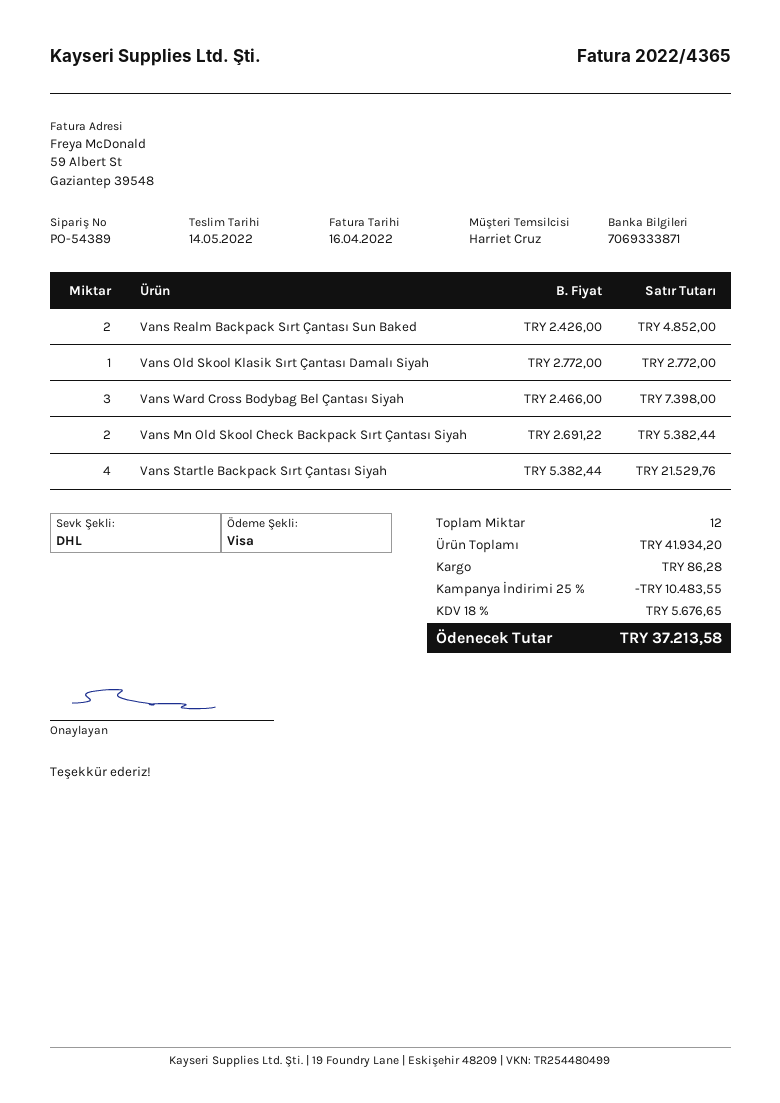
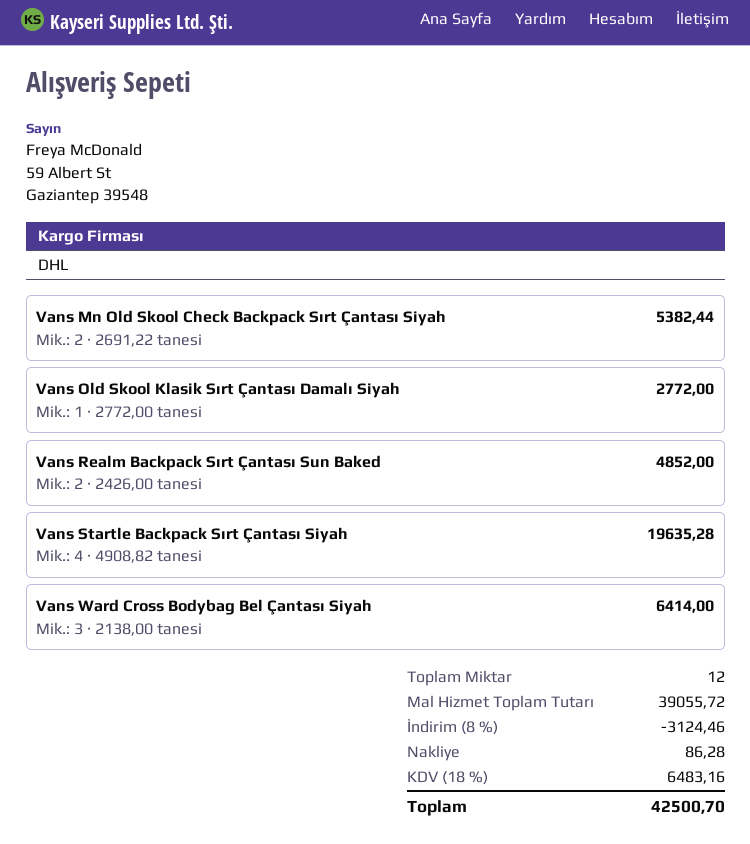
Vans Ward Cross Bodybag Bel Çantası Siyah: 3 x 2466.00 = 7398.00 -> 3 x 2138.00 = 6414.00
Vans Startle Backpack Sırt Çantası Siyah: 4 x 5382.44 = 21529.76 -> 4 x 4908.82 = 19635.28
subtotal: 41934.20 -> 39055.72
discount: 25% = 10483.55 -> 8% = 3124.46
tax: 18% = 5676.65 -> 18% = 6483.16
total: 37213.58 -> 42500.70

